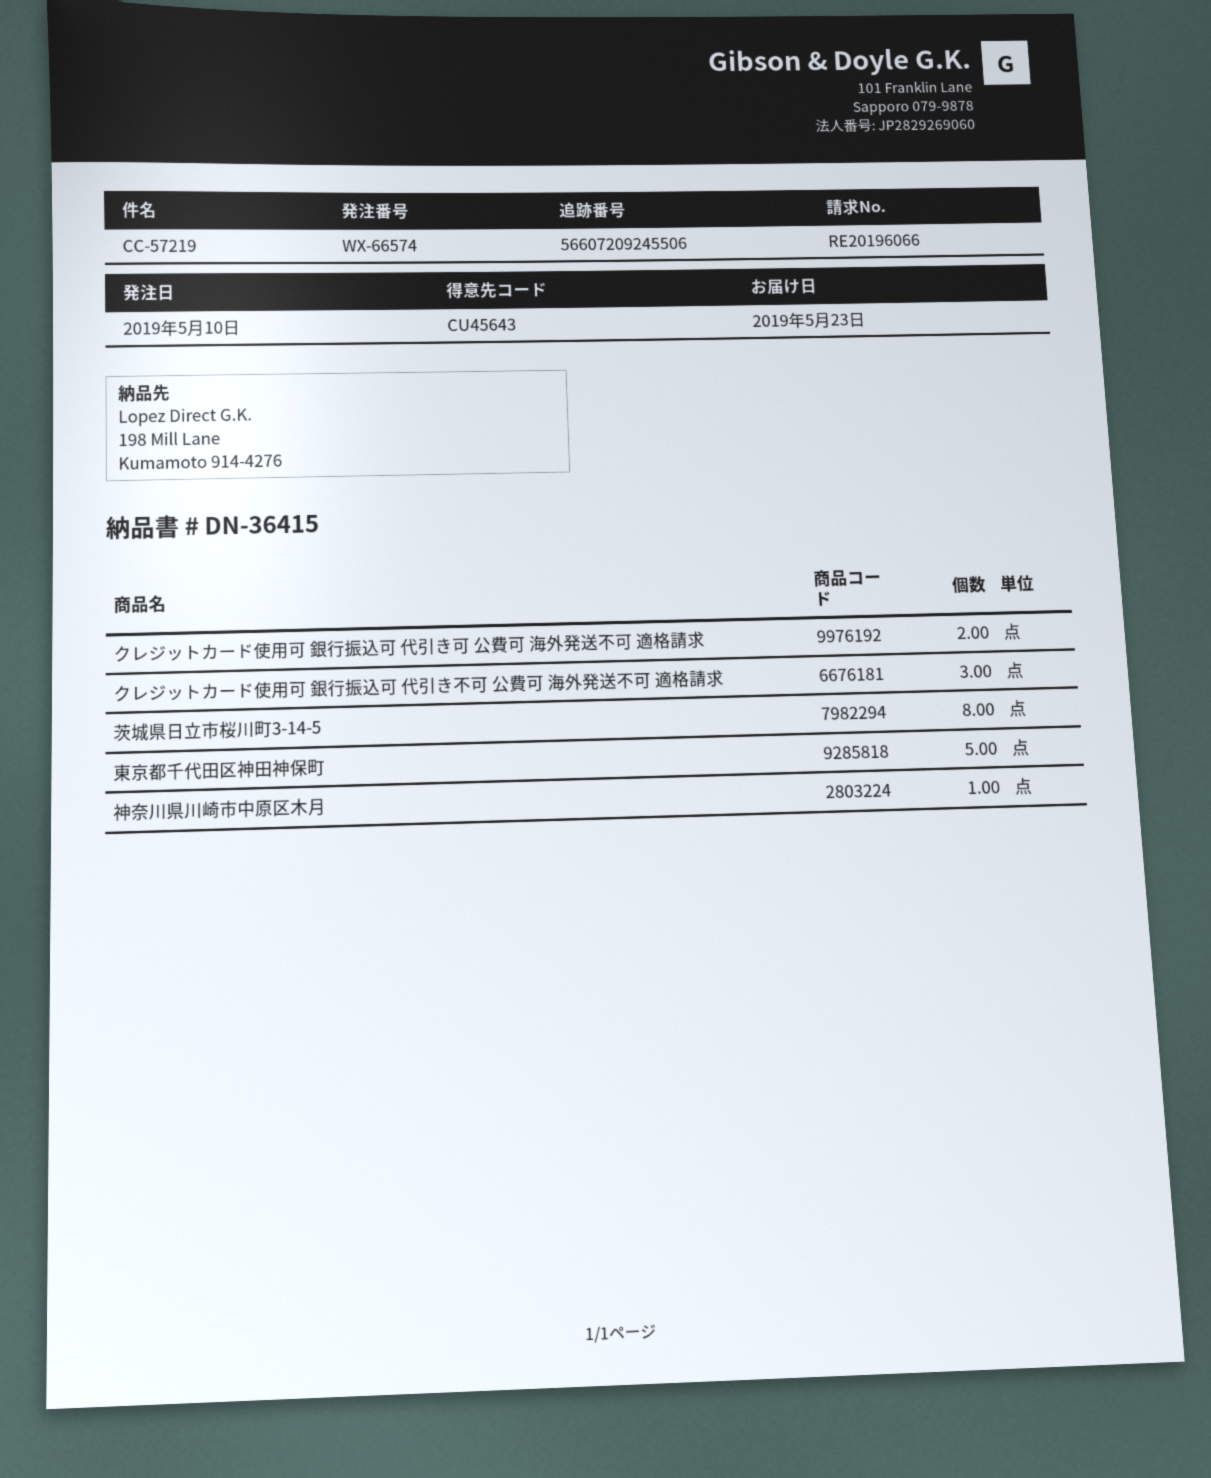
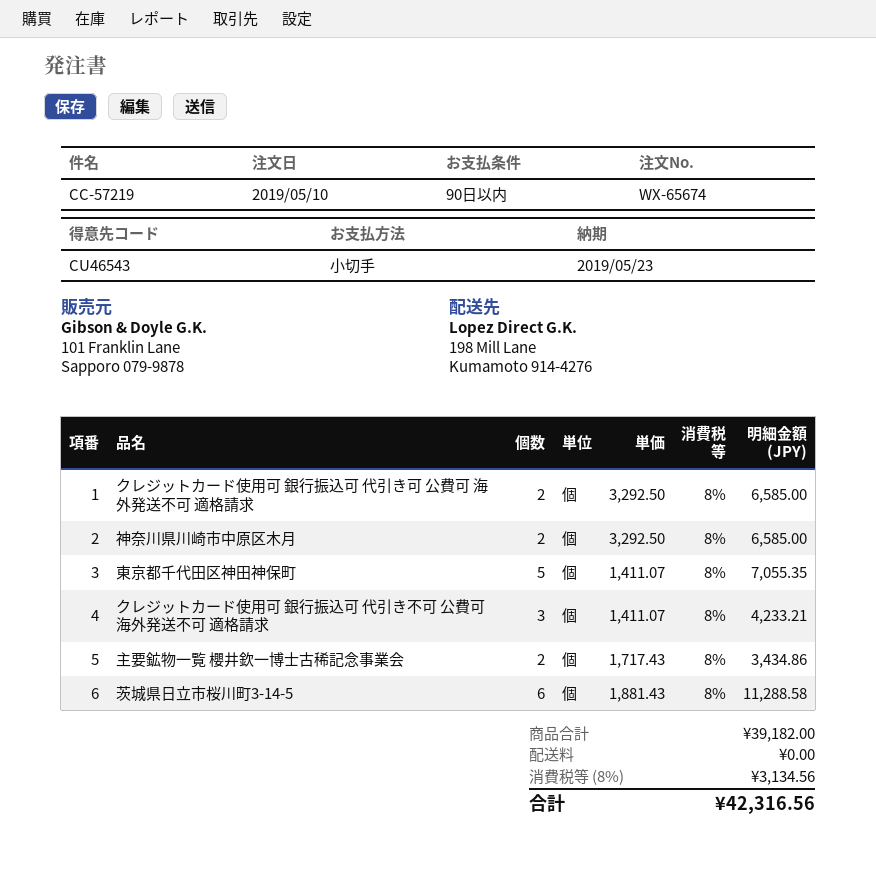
order number: WX-66574 -> WX-65674
customer number: CU45643 -> CU46543
茨城県日立市桜川町3-14-5: 8 -> 6
神奈川県川崎市中原区木月: 1 -> 2
主要鉱物一覧 櫻井欽一博士古稀記念事業会: none -> 2

